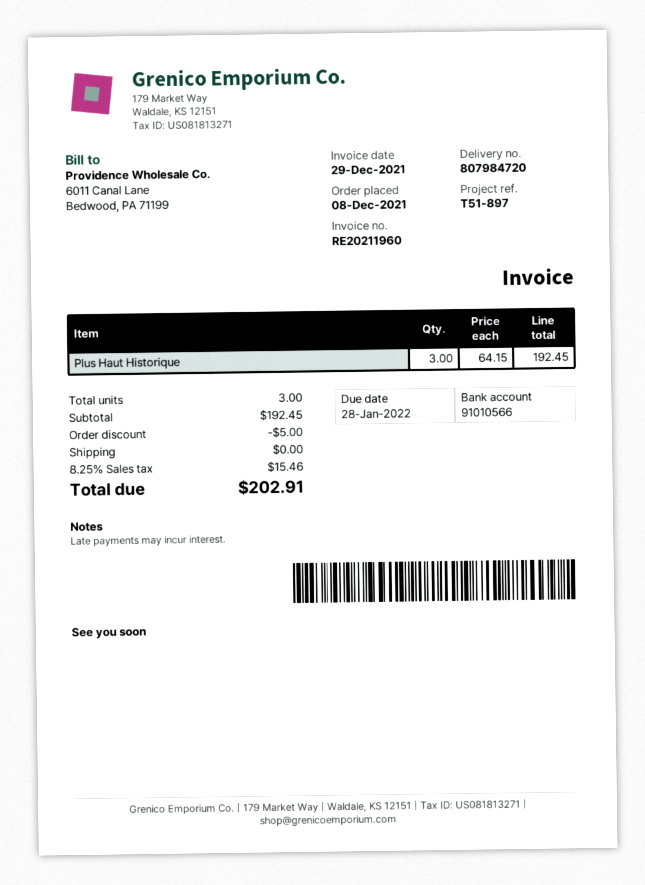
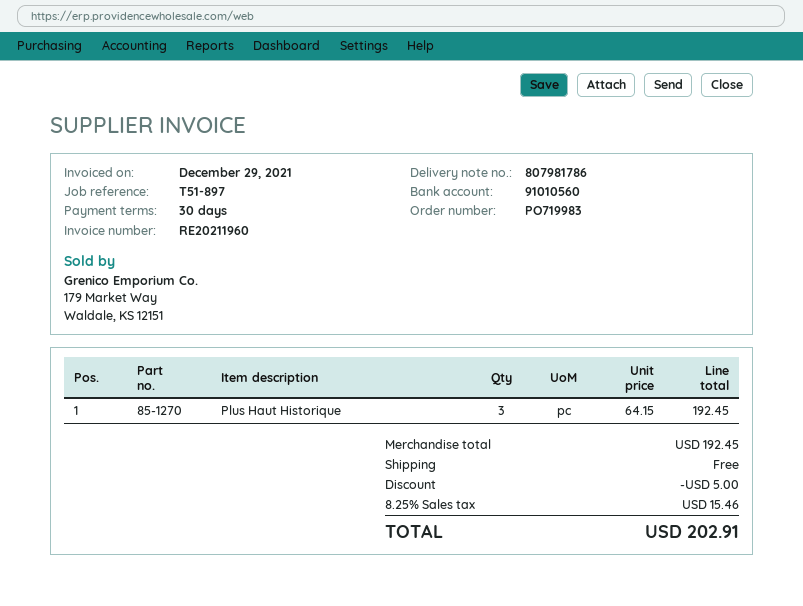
delivery note number: 807984720 -> 807981786
bank account: 91010566 -> 91010560

